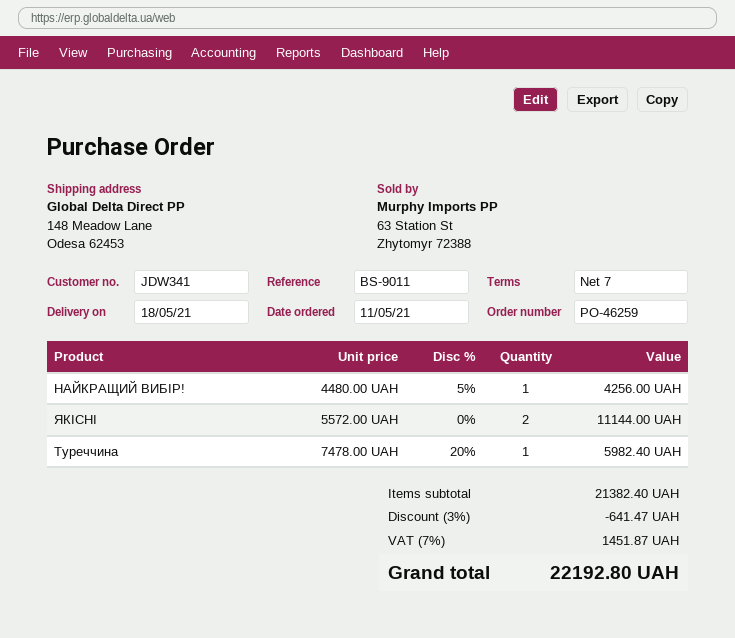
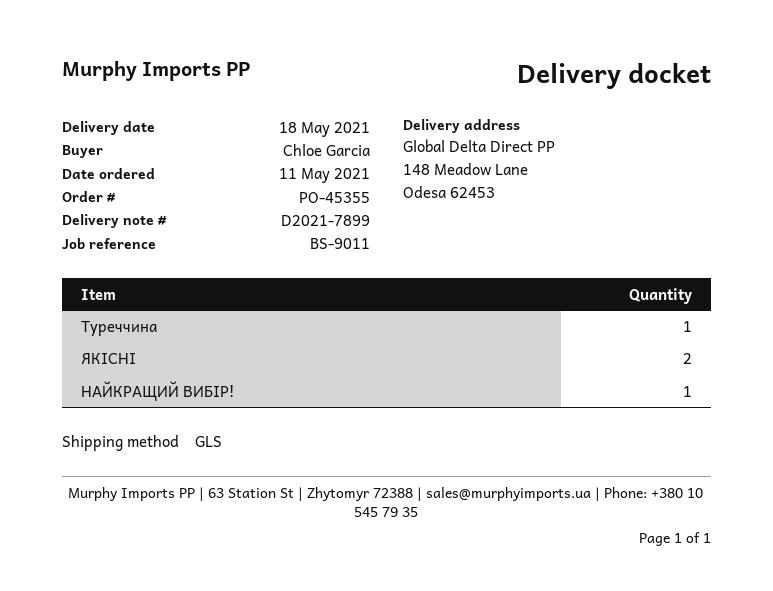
order number: PO-46259 -> PO-45355

